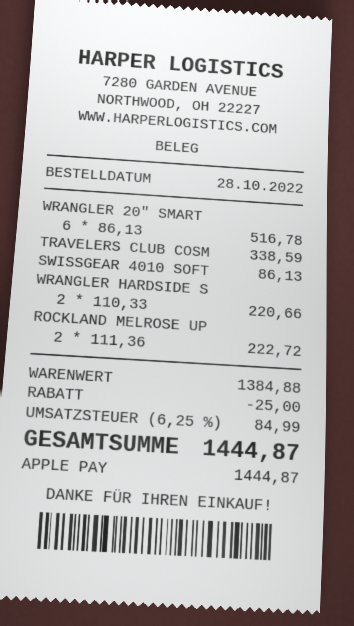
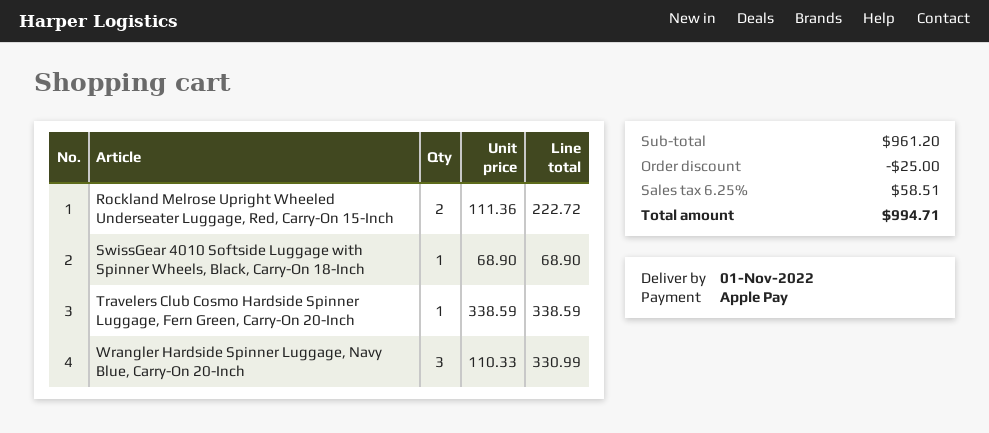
WRANGLER 20" SMART: 6 x 86.13 = 516.78 -> none
SWISSGEAR 4010 SOFT: 1 x 86.13 = 86.13 -> 1 x 68.90 = 68.90
WRANGLER HARDSIDE S: 2 x 110.33 = 220.66 -> 3 x 110.33 = 330.99
subtotal: 1384.88 -> 961.20
tax: 6.25% = 84.99 -> 6.25% = 58.51
total: 1444.87 -> 994.71

